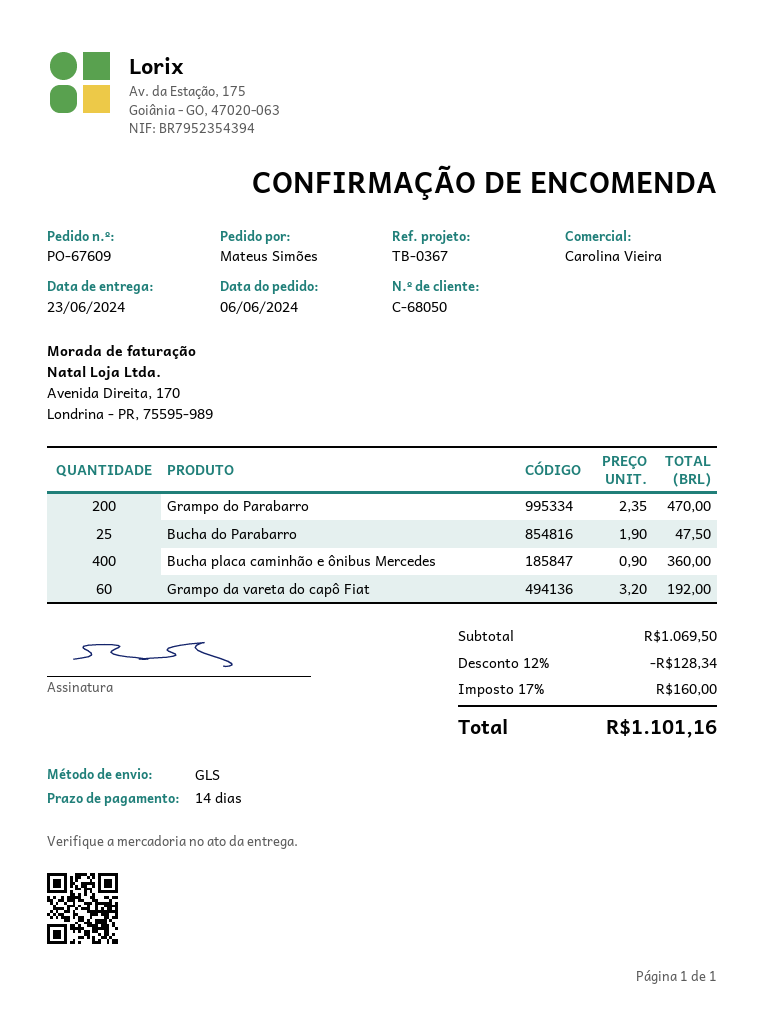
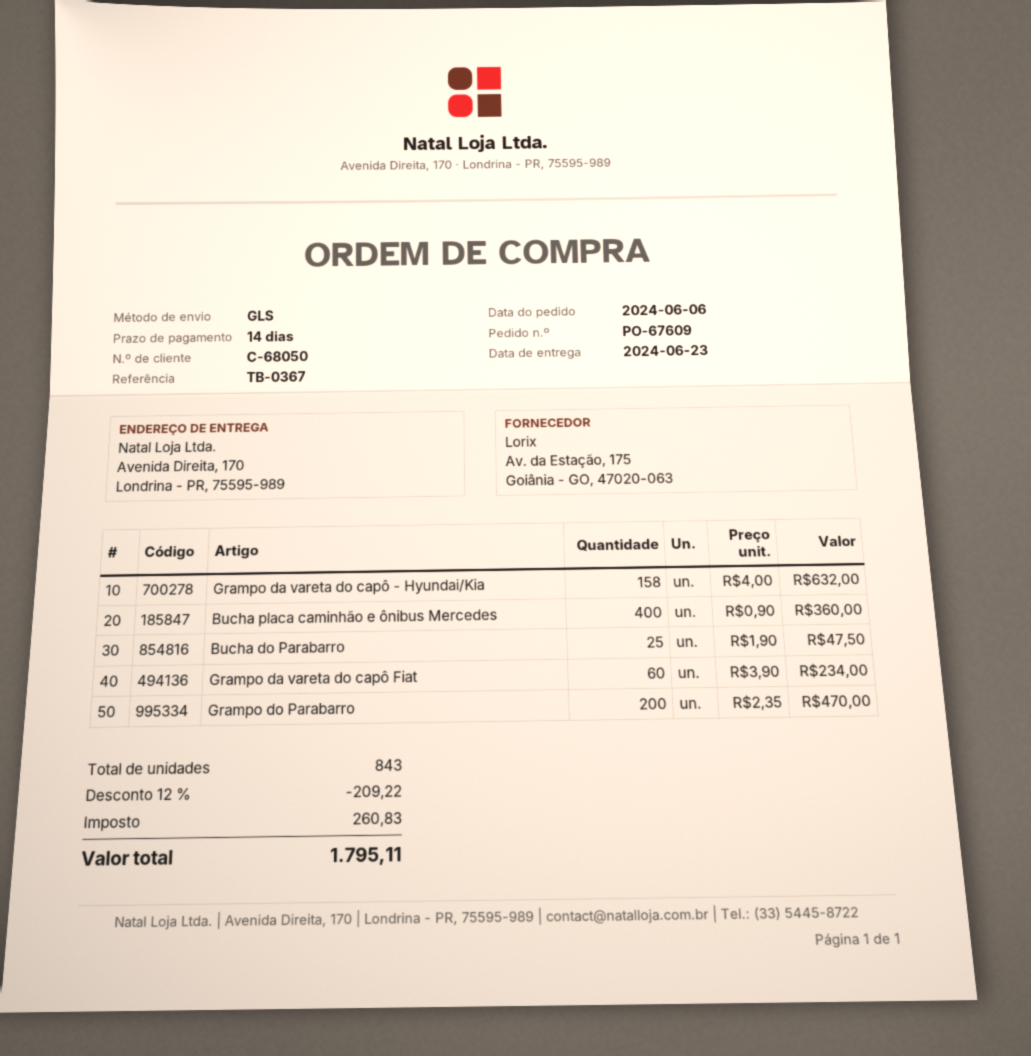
Grampo da vareta do capô Fiat: 60 x 3.20 = 192.00 -> 60 x 3.90 = 234.00
Grampo da vareta do capô - Hyundai/Kia: none -> 158 x 4.00 = 632.00
discount: 12% = 128.34 -> 12% = 209.22
tax: 160.00 -> 260.83
total: 1101.16 -> 1795.11

